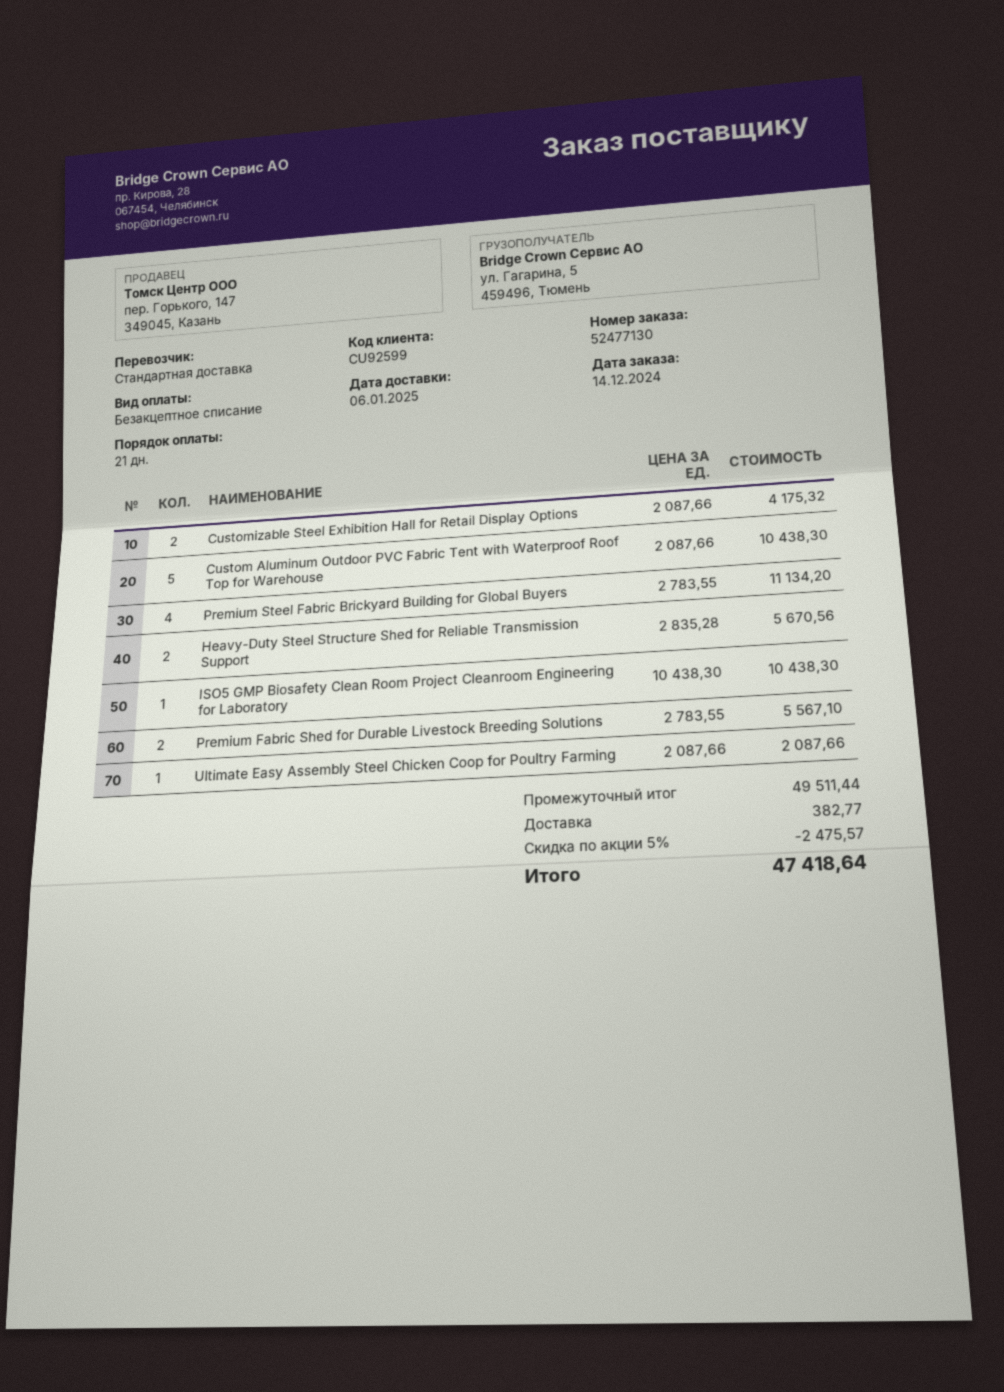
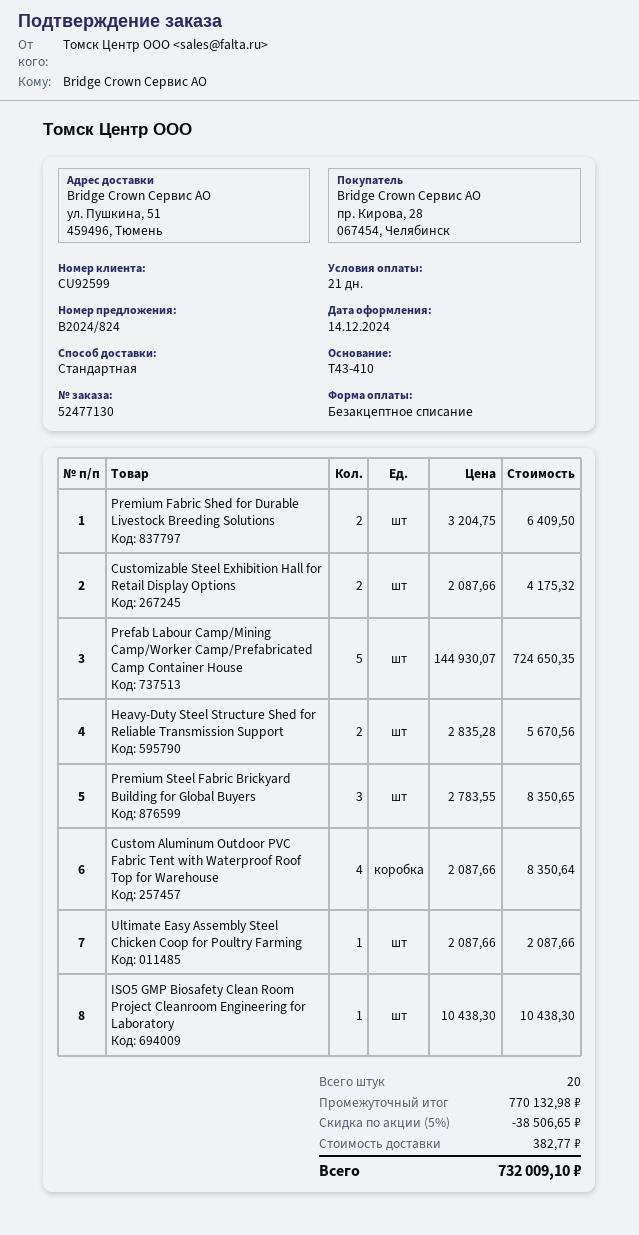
ship to: ул. Гагарина, 5, 459496, Тюмень -> ул. Пушкина, 51, 459496, Тюмень
Custom Aluminum Outdoor PVC Fabric Tent with Waterproof Roof Top for Warehouse: 5 x 2087.66 = 10438.30 -> 4 x 2087.66 = 8350.64
Premium Steel Fabric Brickyard Building for Global Buyers: 4 x 2783.55 = 11134.20 -> 3 x 2783.55 = 8350.65
Premium Fabric Shed for Durable Livestock Breeding Solutions: 2 x 2783.55 = 5567.10 -> 2 x 3204.75 = 6409.50
Prefab Labour Camp/Mining Camp/Worker Camp/Prefabricated Camp Container House: none -> 5 x 144930.07 = 724650.35
subtotal: 49511.44 -> 770132.98
discount: 5% = 2475.57 -> 5% = 38506.65
total: 47418.64 -> 732009.10

